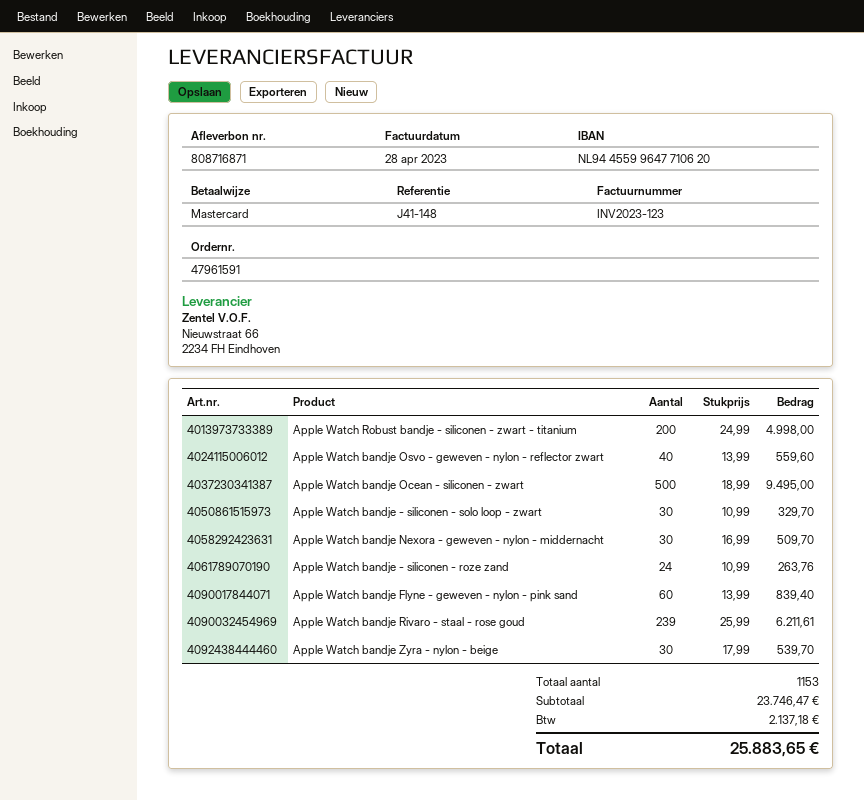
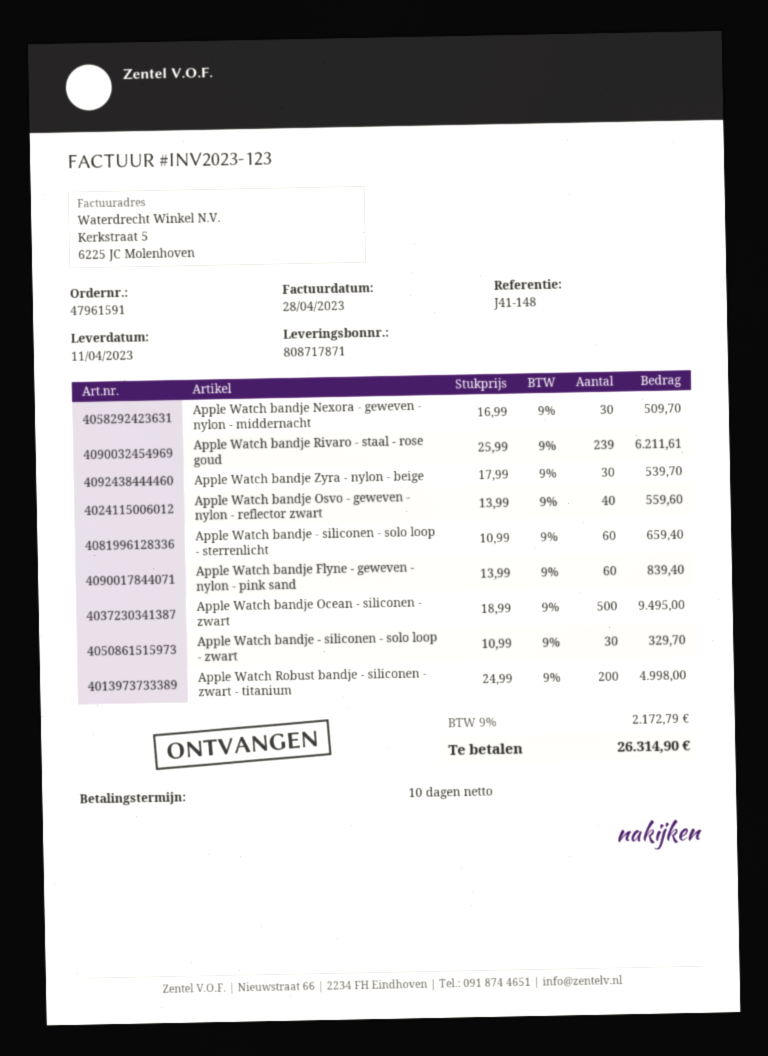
delivery note number: 808716871 -> 808717871
Apple Watch bandje - siliconen - roze zand: 24 x 10.99 = 263.76 -> none
Apple Watch bandje - siliconen - solo loop - sterrenlicht: none -> 60 x 10.99 = 659.40
tax: 2137.18 -> 2172.79
total: 25883.65 -> 26314.90

